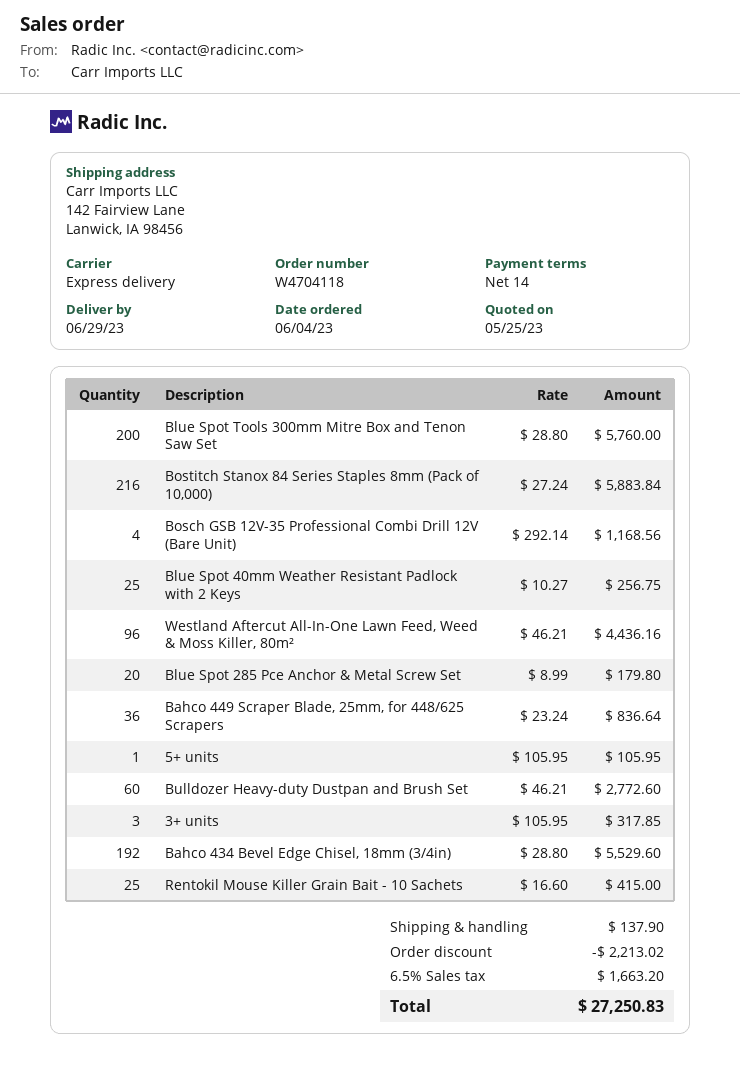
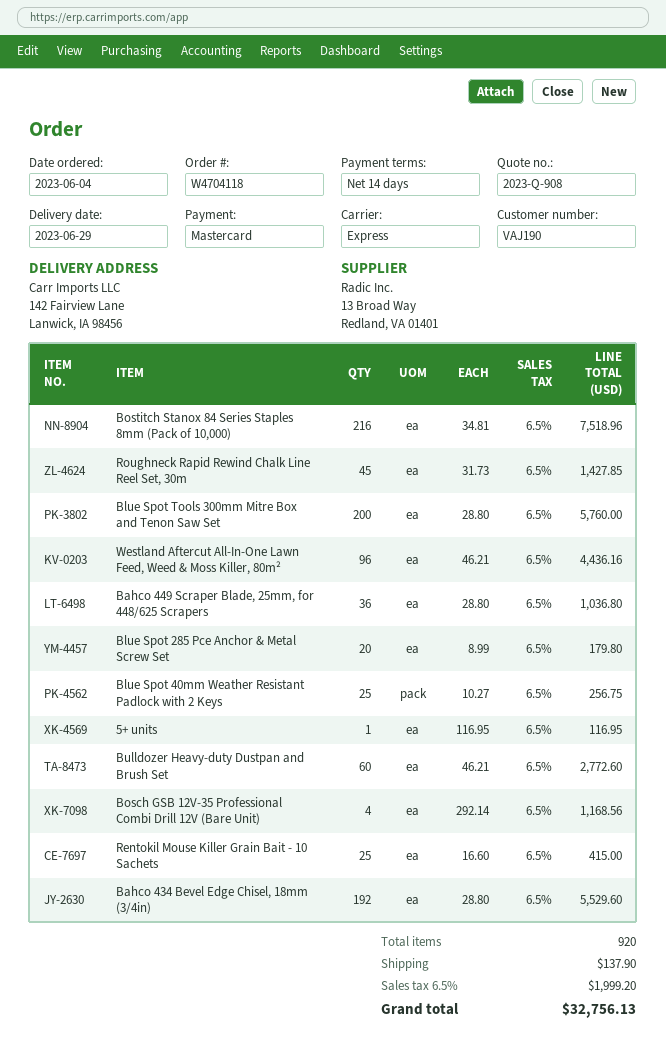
Bostitch Stanox 84 Series Staples 8mm (Pack of 10,000): 216 x 27.24 = 5883.84 -> 216 x 34.81 = 7518.96
Bahco 449 Scraper Blade, 25mm, for 448/625 Scrapers: 36 x 23.24 = 836.64 -> 36 x 28.80 = 1036.80
5+ units: 1 x 105.95 = 105.95 -> 1 x 116.95 = 116.95
3+ units: 3 x 105.95 = 317.85 -> none
Roughneck Rapid Rewind Chalk Line Reel Set, 30m: none -> 45 x 31.73 = 1427.85
discount: 2213.02 -> none
tax: 6.5% = 1663.20 -> 6.5% = 1999.20
total: 27250.83 -> 32756.13

